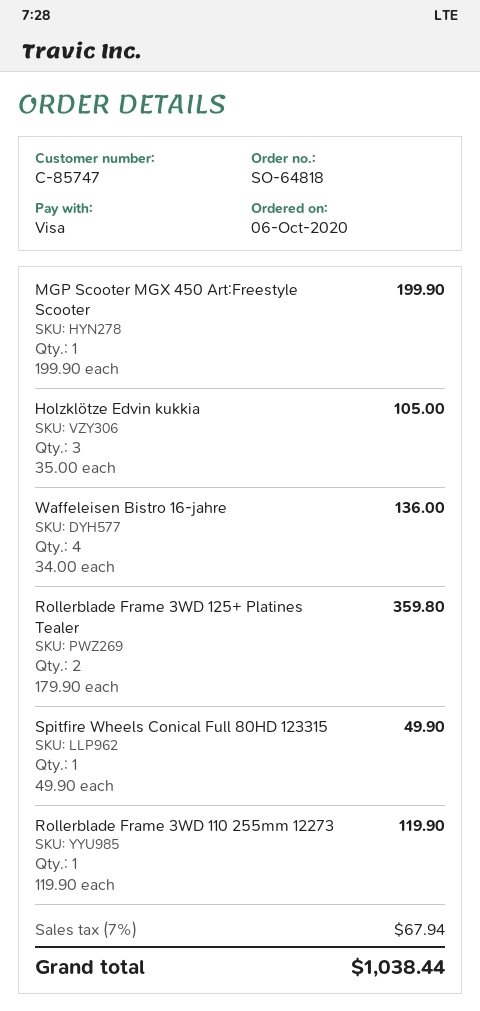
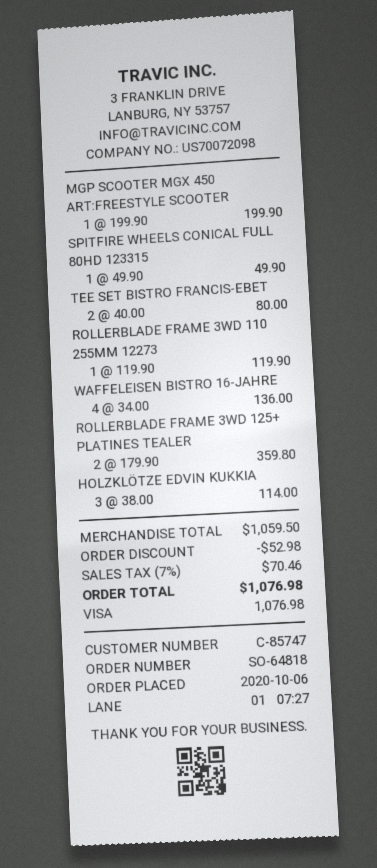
Holzklötze Edvin kukkia: 3 x 35.00 = 105.00 -> 3 x 38.00 = 114.00
TEE SET BISTRO FRANCIS-EBET: none -> 2 x 40.00 = 80.00
discount: none -> 52.98
tax: 7% = 67.94 -> 7% = 70.46
total: 1038.44 -> 1076.98

